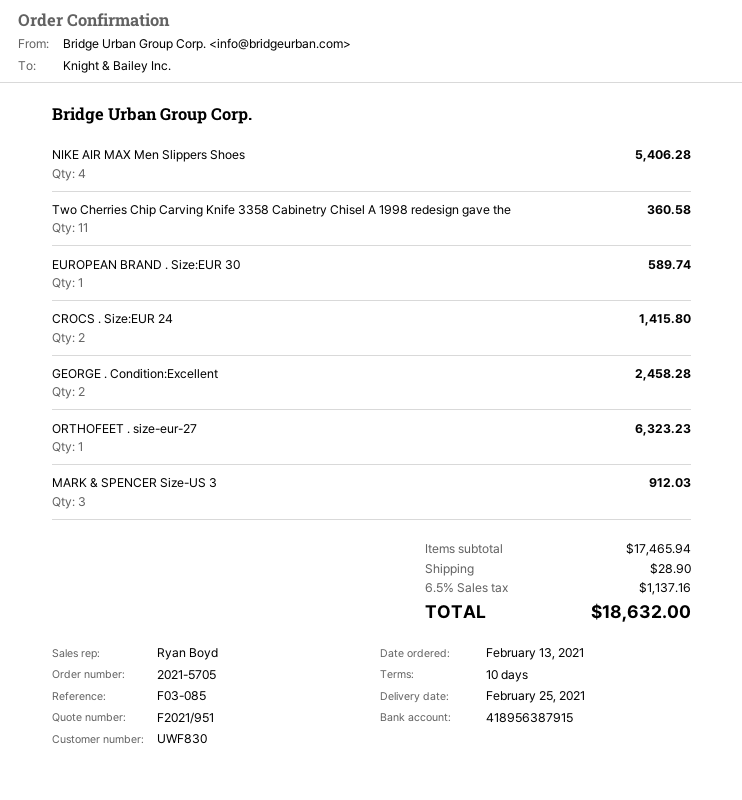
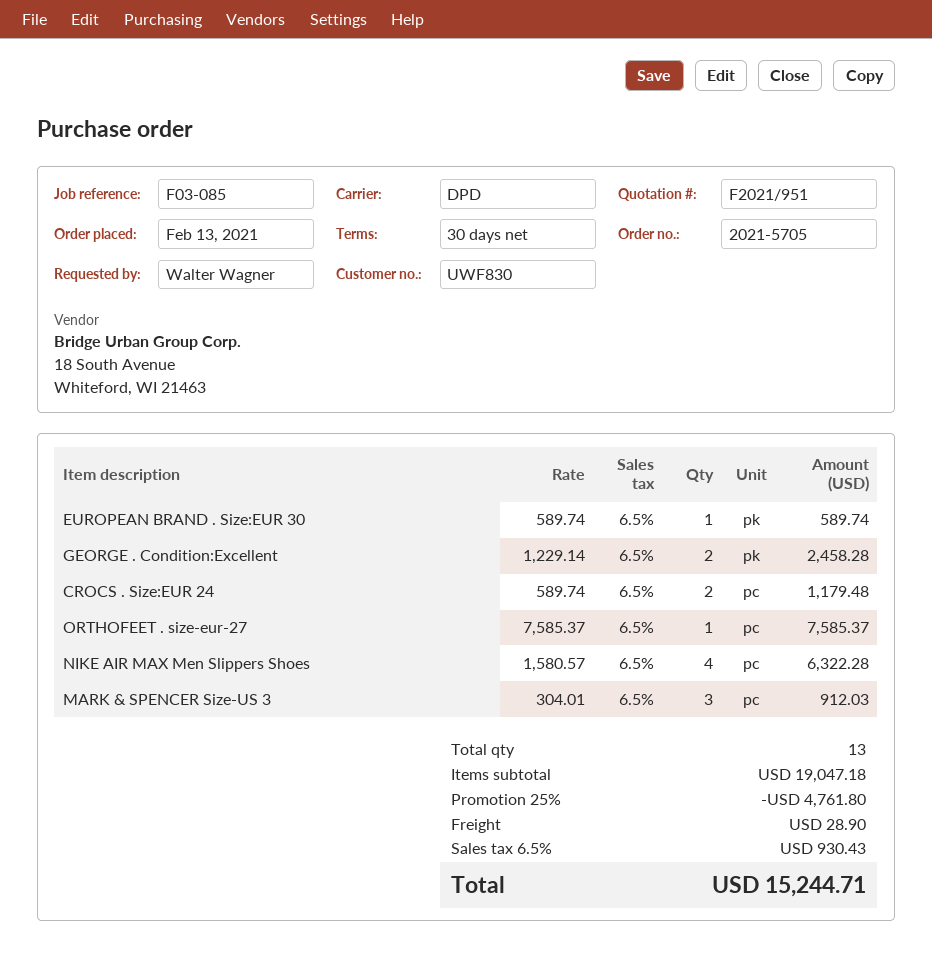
payment terms: 10 days -> 30 days
NIKE AIR MAX Men Slippers Shoes: 4 for 5406.28 -> 4 for 6322.28
Two Cherries Chip Carving Knife 3358 Cabinetry Chisel A 1998 redesign gave the: 11 for 360.58 -> none
CROCS . Size:EUR 24: 2 for 1415.80 -> 2 for 1179.48
ORTHOFEET . size-eur-27: 1 for 6323.23 -> 1 for 7585.37
subtotal: 17465.94 -> 19047.18
discount: none -> 25% = 4761.80
tax: 6.5% = 1137.16 -> 6.5% = 930.43
total: 18632.00 -> 15244.71

